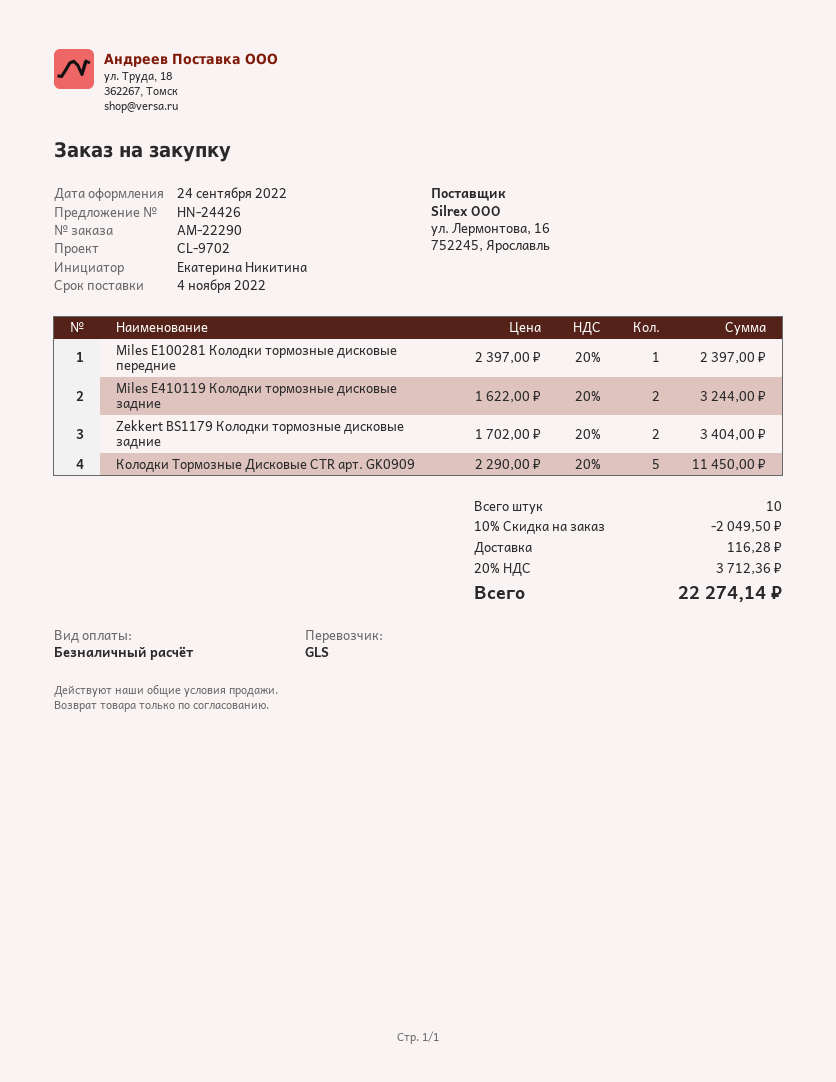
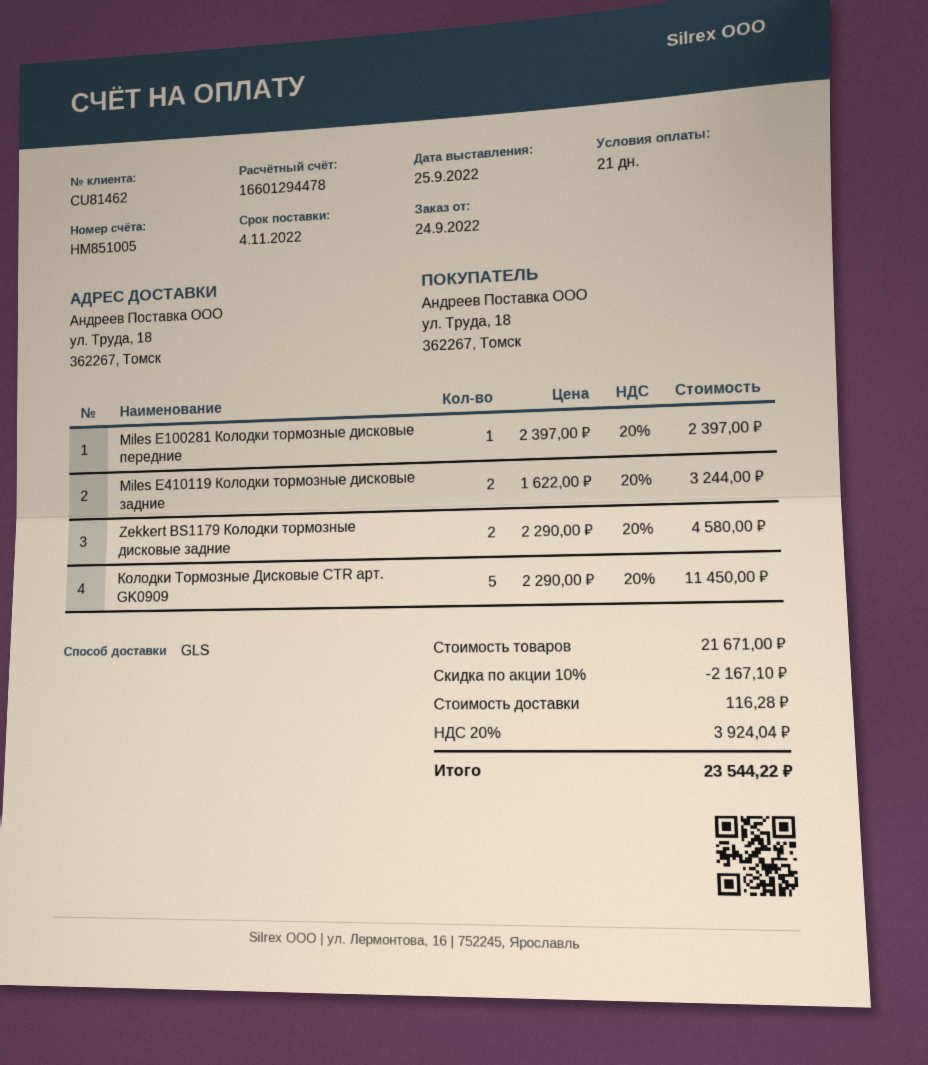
Zekkert BS1179 Колодки тормозные дисковые задние: 2 x 1702.00 = 3404.00 -> 2 x 2290.00 = 4580.00
discount: 10% = 2049.50 -> 10% = 2167.10
tax: 20% = 3712.36 -> 20% = 3924.04
total: 22274.14 -> 23544.22

